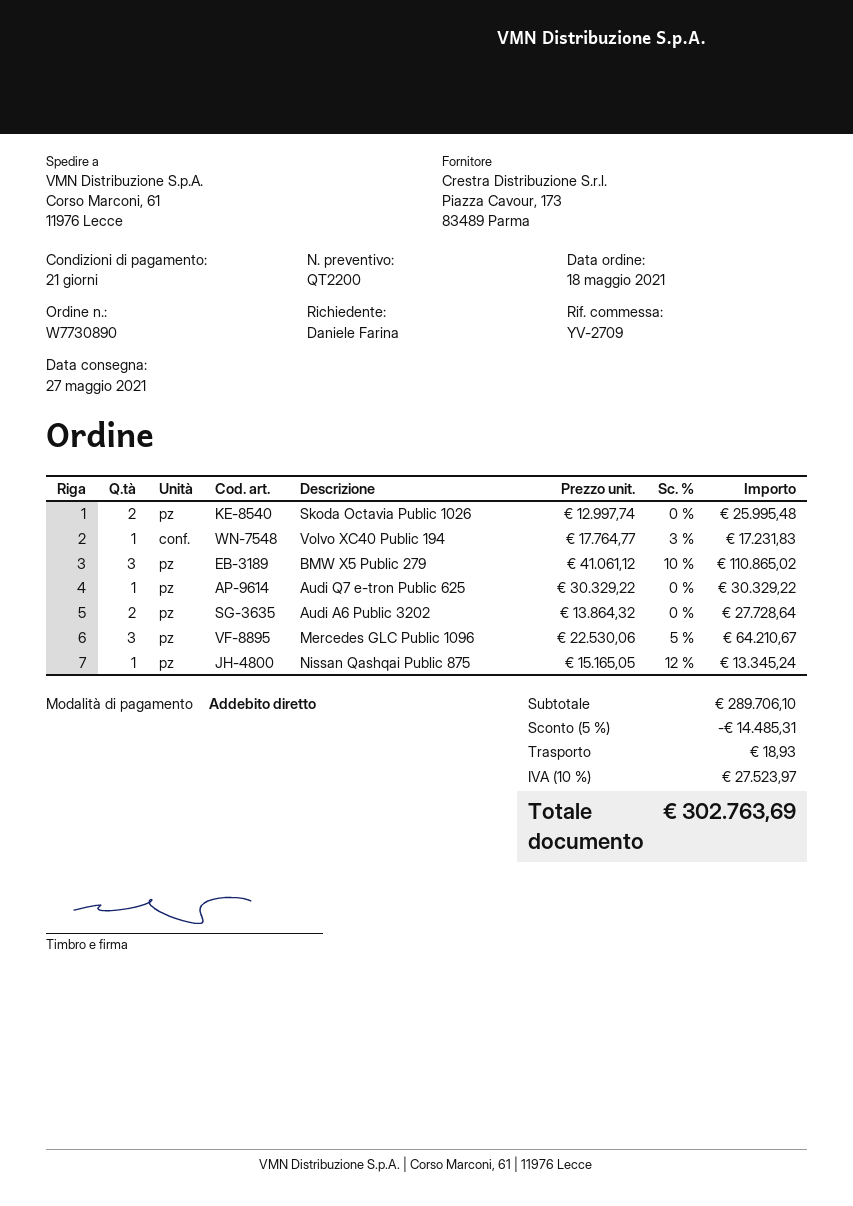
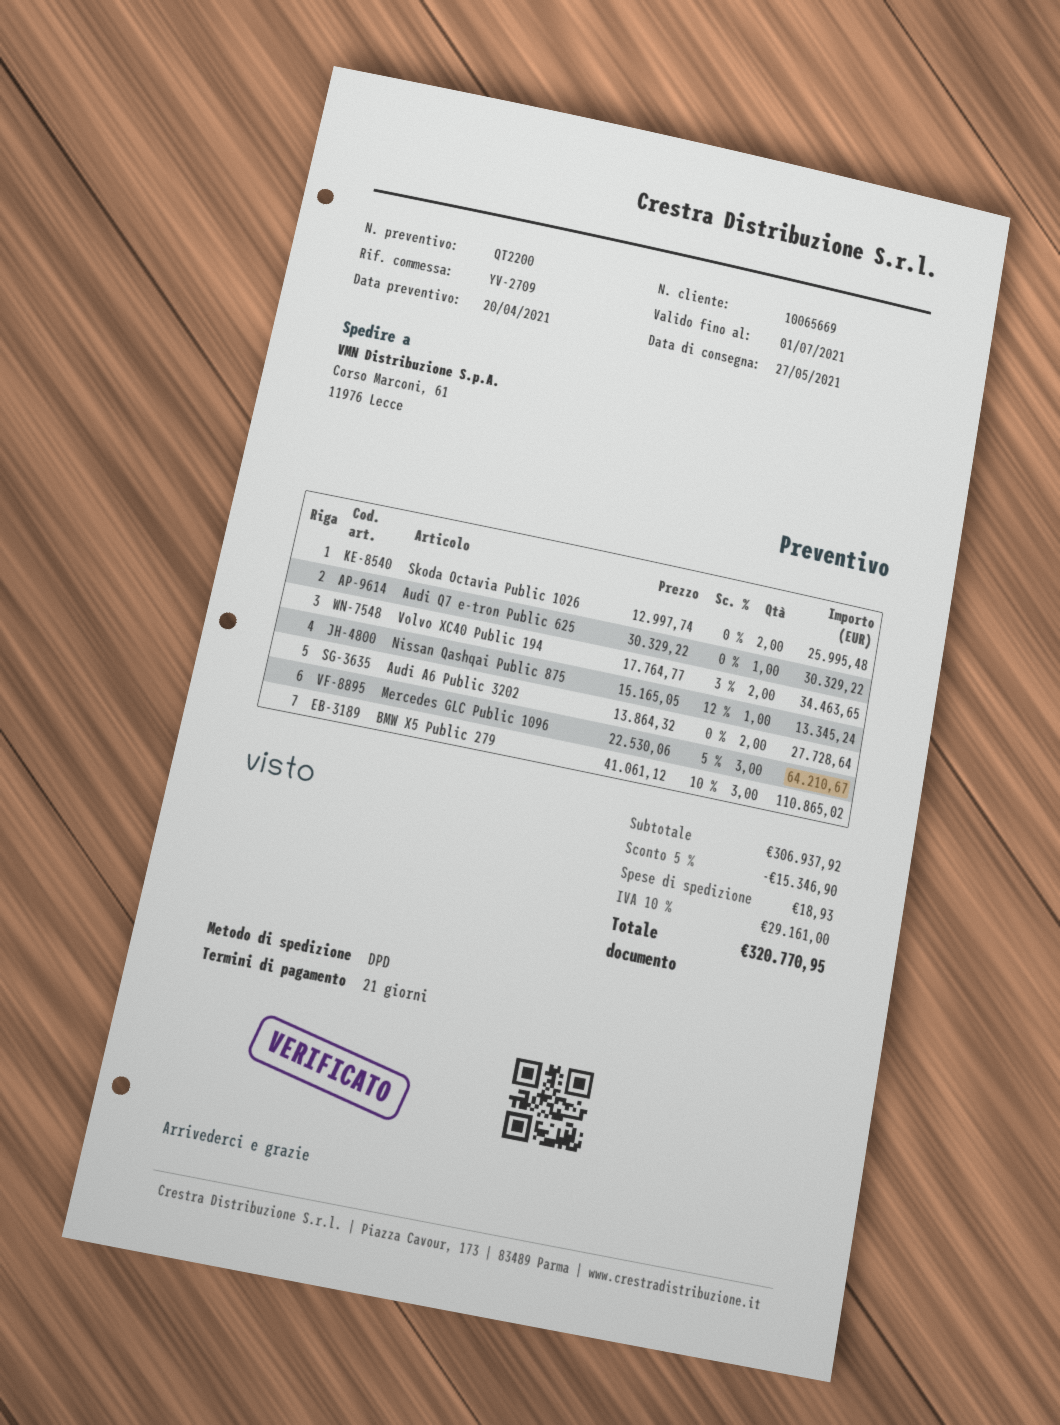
Volvo XC40 Public 194: 1 x 17764.77 - 3% = 17231.83 -> 2 x 17764.77 - 3% = 34463.65
subtotal: 289706.10 -> 306937.92
discount: 5% = 14485.31 -> 5% = 15346.90
tax: 10% = 27523.97 -> 10% = 29161.00
total: 302763.69 -> 320770.95

